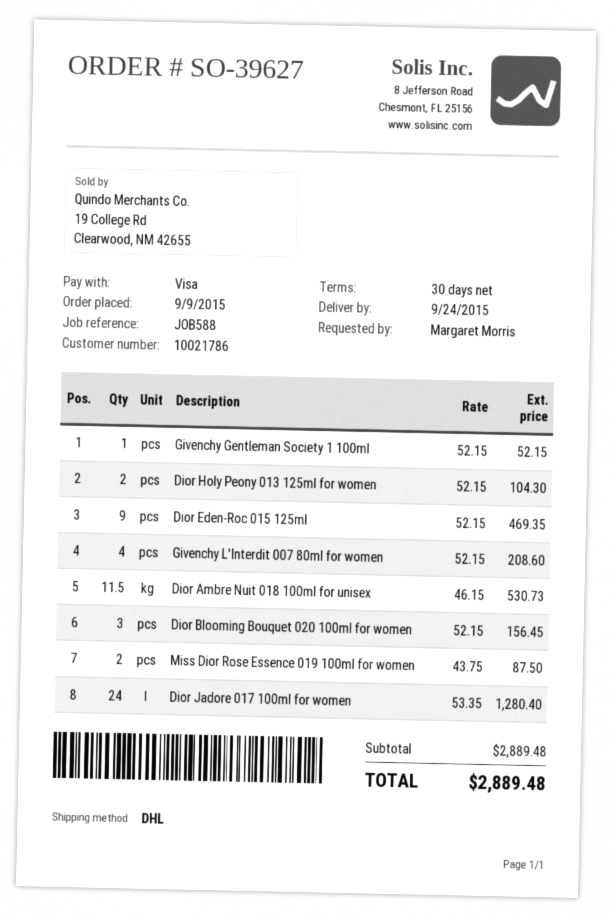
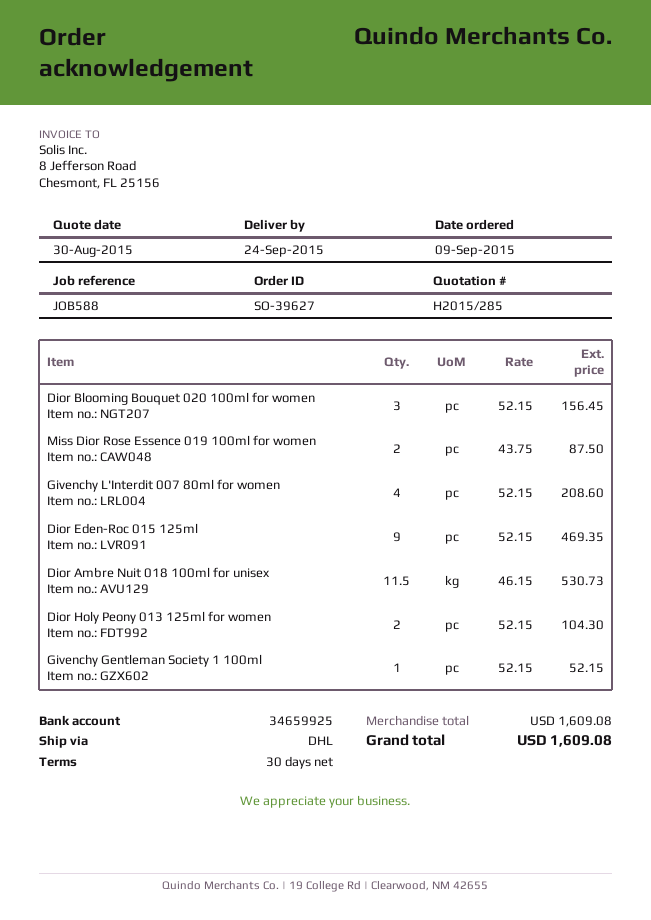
Dior Jadore 017 100ml for women: 24 x 53.35 = 1280.40 -> none
subtotal: 2889.48 -> 1609.08
total: 2889.48 -> 1609.08

